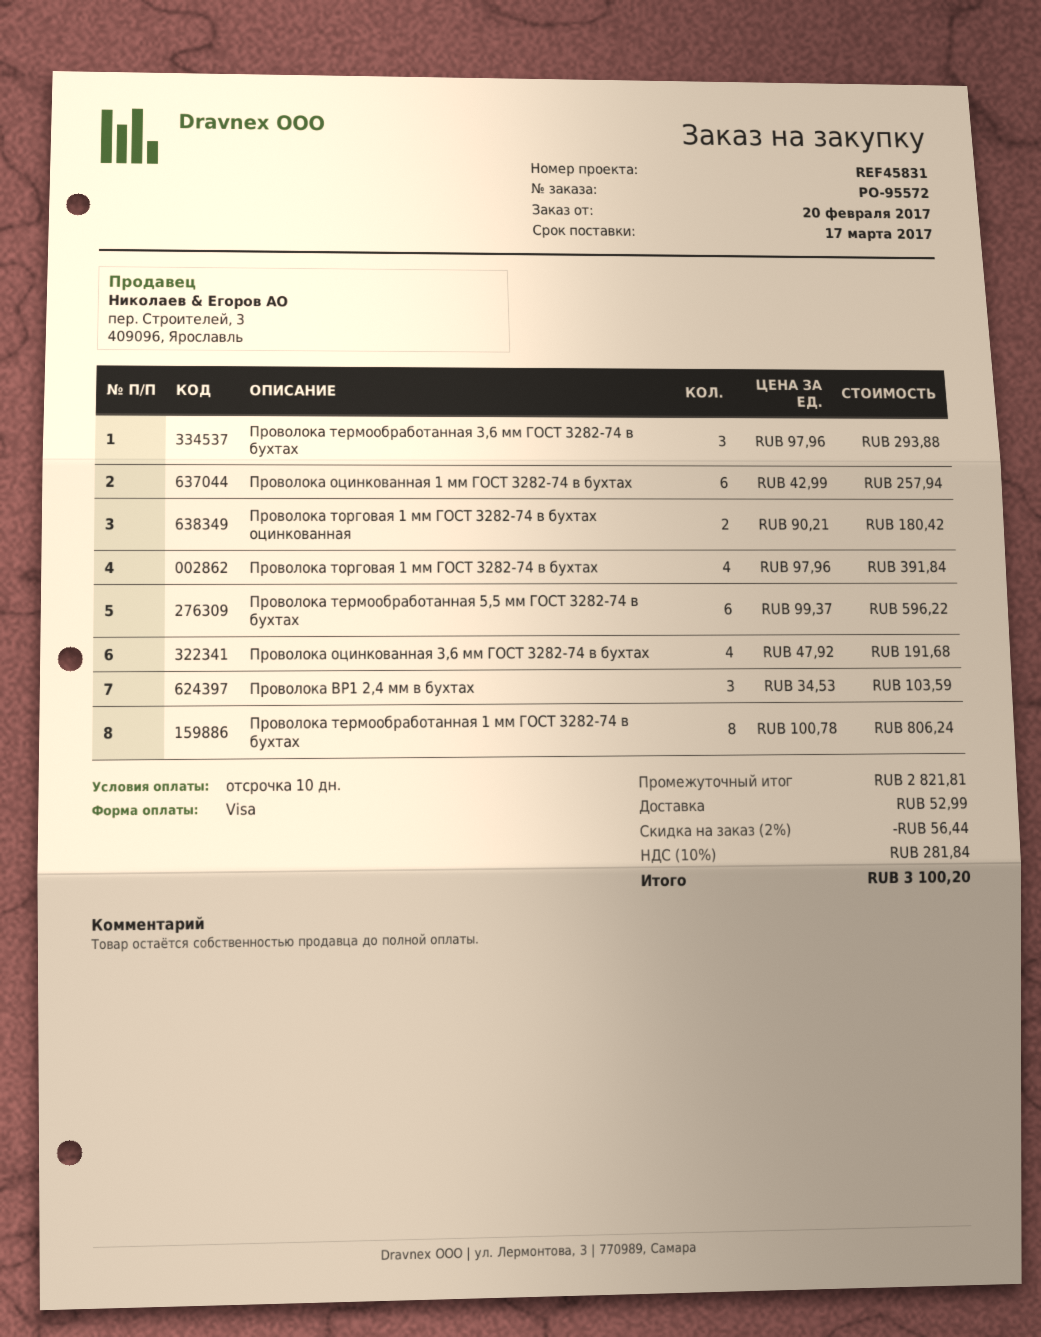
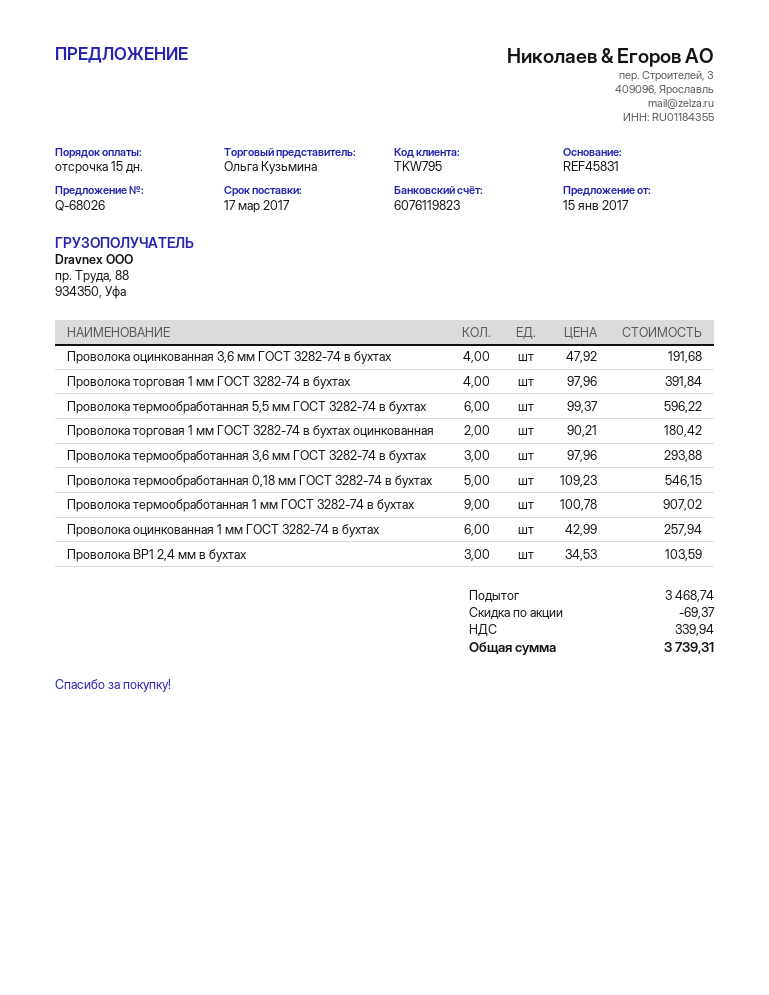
payment terms: 10 days -> 15 days
Проволока термообработанная 1 мм ГОСТ 3282-74 в бухтах: 8 x 100.78 = 806.24 -> 9 x 100.78 = 907.02
Проволока термообработанная 0,18 мм ГОСТ 3282-74 в бухтах: none -> 5 x 109.23 = 546.15
subtotal: 2821.81 -> 3468.74
discount: 56.44 -> 69.37
shipping: 52.99 -> none
tax: 281.84 -> 339.94
total: 3100.20 -> 3739.31

